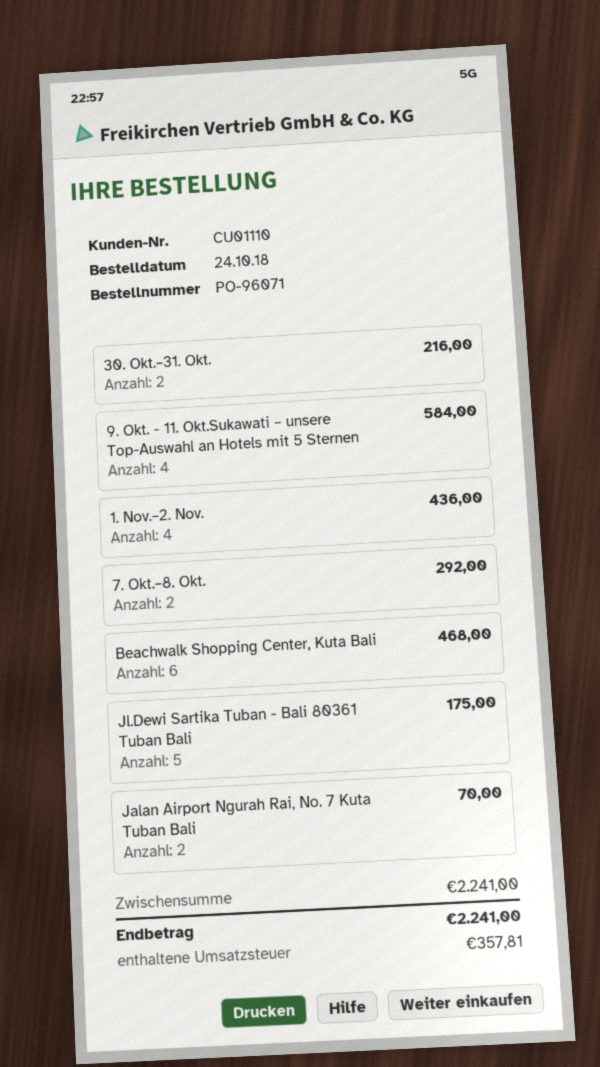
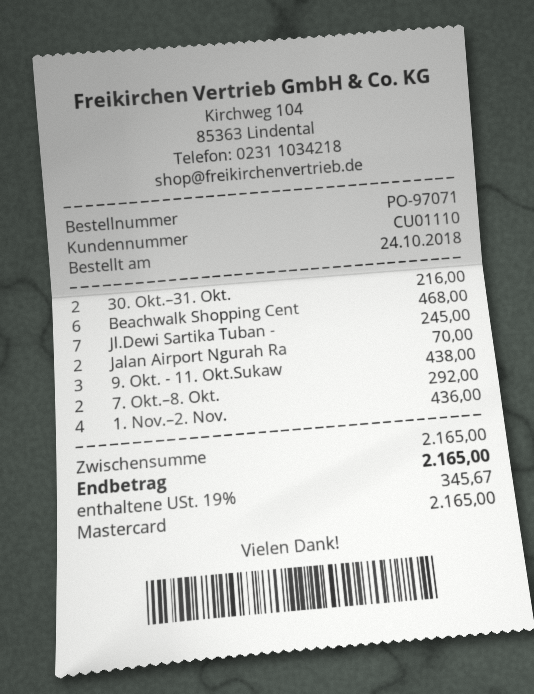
order number: PO-96071 -> PO-97071
9. Okt. - 11. Okt.Sukawati – unsere Top-Auswahl an Hotels mit 5 Sternen: 4 for 584.00 -> 3 for 438.00
Jl.Dewi Sartika Tuban - Bali 80361 Tuban Bali: 5 for 175.00 -> 7 for 245.00
subtotal: 2241.00 -> 2165.00
tax: 357.81 -> 345.67
total: 2241.00 -> 2165.00

